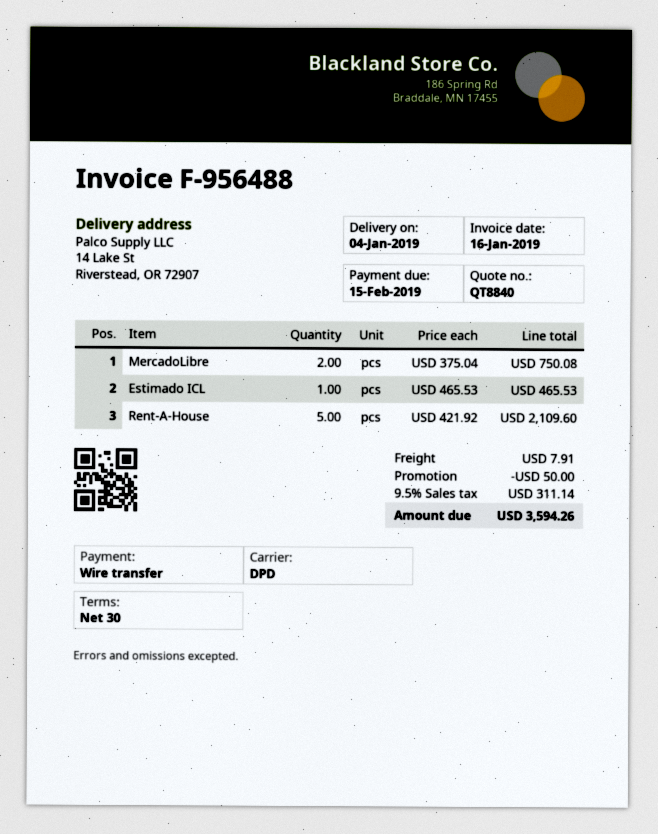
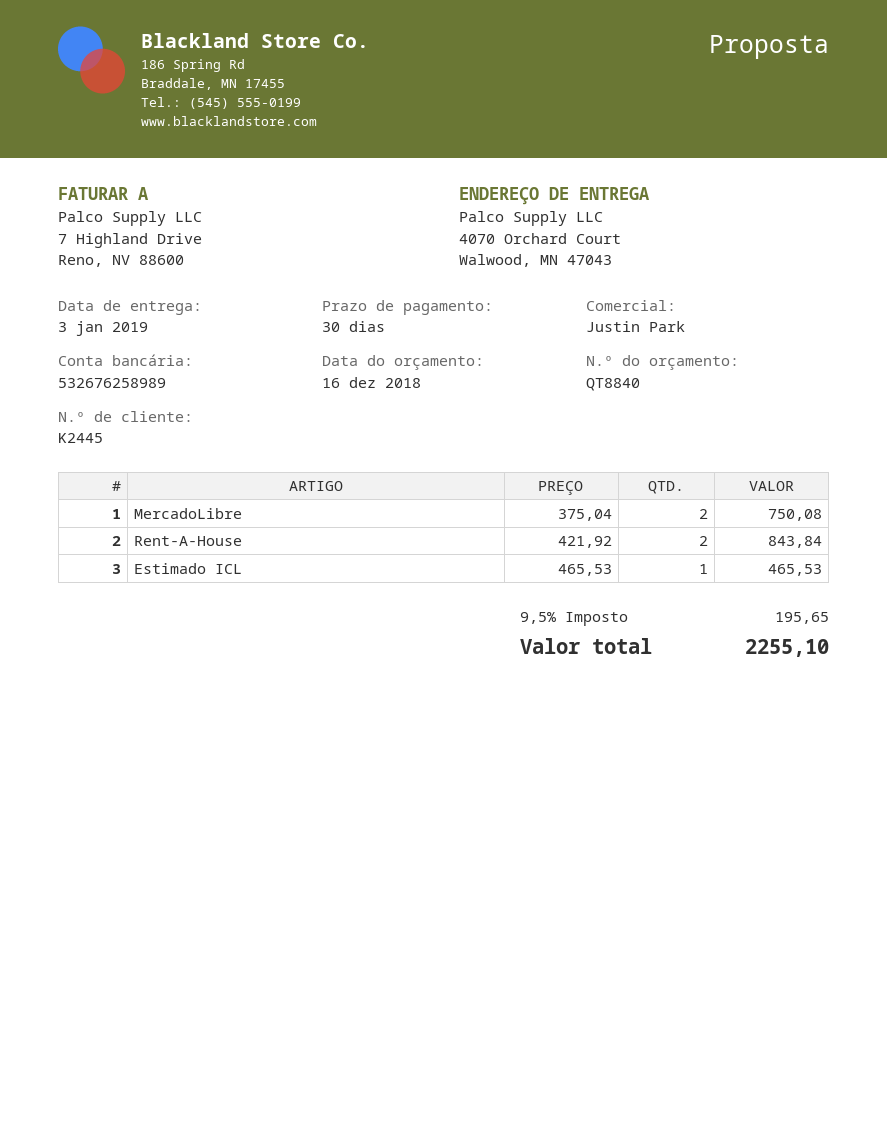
delivery date: 2019-01-04 -> 2019-01-03
ship to: 14 Lake St, Riverstead, OR 72907 -> 4070 Orchard Court, Walwood, MN 47043
Rent-A-House: 5 x 421.92 = 2109.60 -> 2 x 421.92 = 843.84
discount: 50.00 -> none
shipping: 7.91 -> none
tax: 9.5% = 311.14 -> 9.5% = 195.65
total: 3594.26 -> 2255.10

